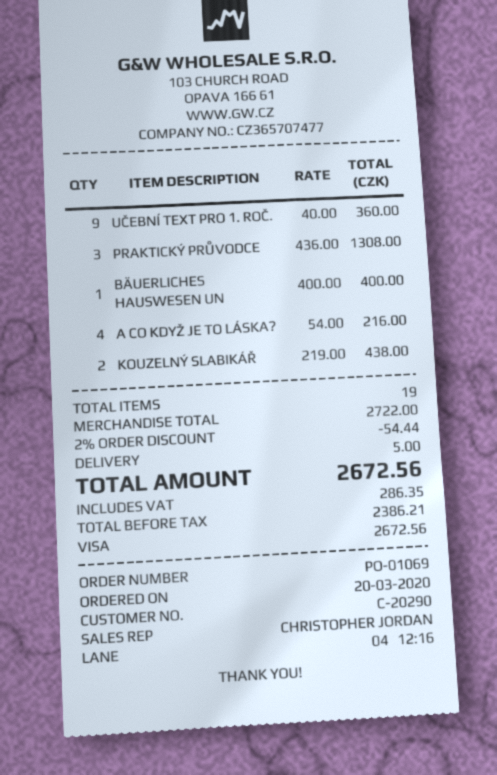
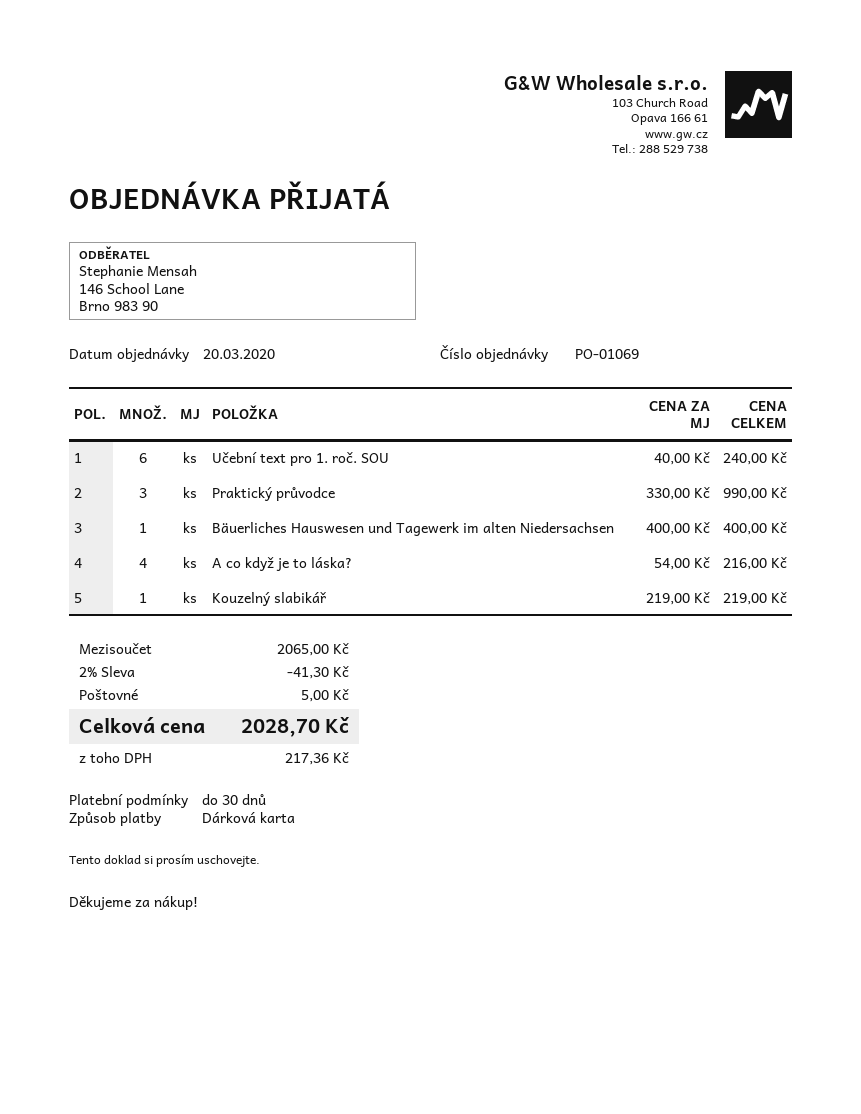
payment method: Visa -> gift card
UČEBNÍ TEXT PRO 1. ROČ.: 9 x 40.00 = 360.00 -> 6 x 40.00 = 240.00
PRAKTICKÝ PRŮVODCE: 3 x 436.00 = 1308.00 -> 3 x 330.00 = 990.00
KOUZELNÝ SLABIKÁŘ: 2 x 219.00 = 438.00 -> 1 x 219.00 = 219.00
subtotal: 2722.00 -> 2065.00
discount: 2% = 54.44 -> 2% = 41.30
tax: 286.35 -> 217.36
total: 2672.56 -> 2028.70

